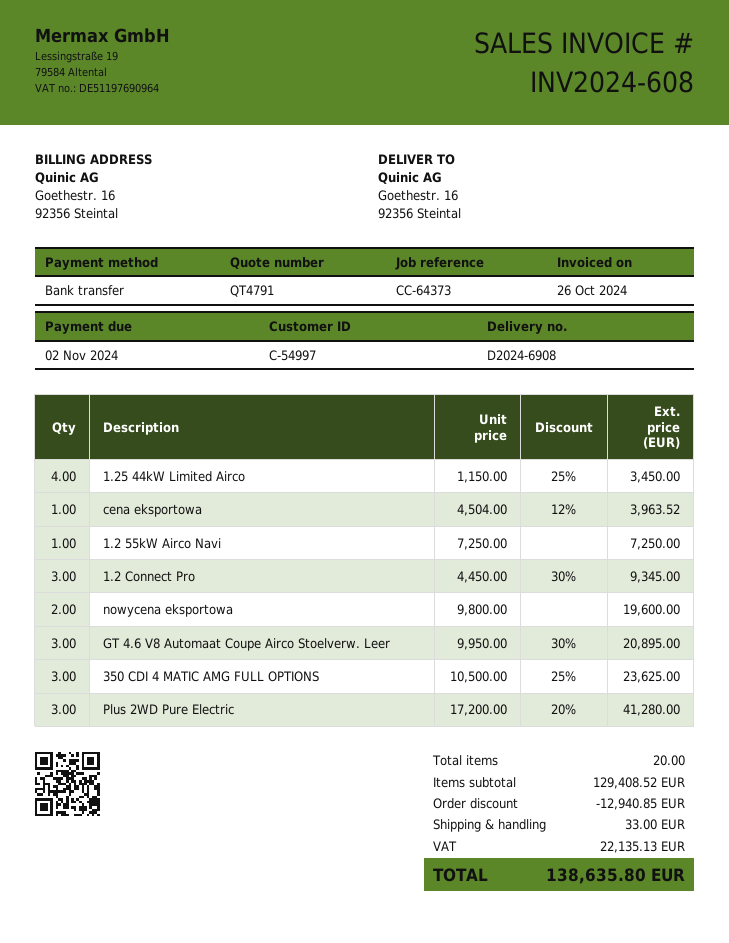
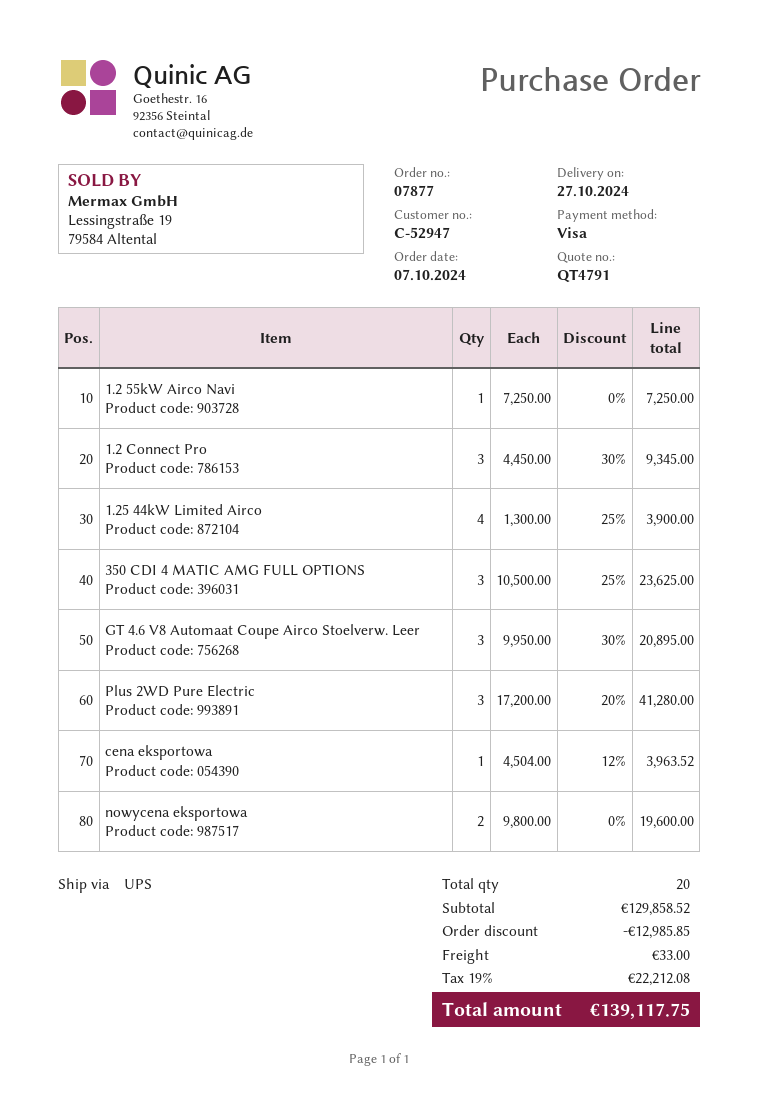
customer number: C-54997 -> C-52947
payment method: bank transfer -> Visa
1.25 44kW Limited Airco: 4 x 1150.00 - 25% = 3450.00 -> 4 x 1300.00 - 25% = 3900.00
subtotal: 129408.52 -> 129858.52
discount: 12940.85 -> 12985.85
tax: 22135.13 -> 22212.08
total: 138635.80 -> 139117.75

